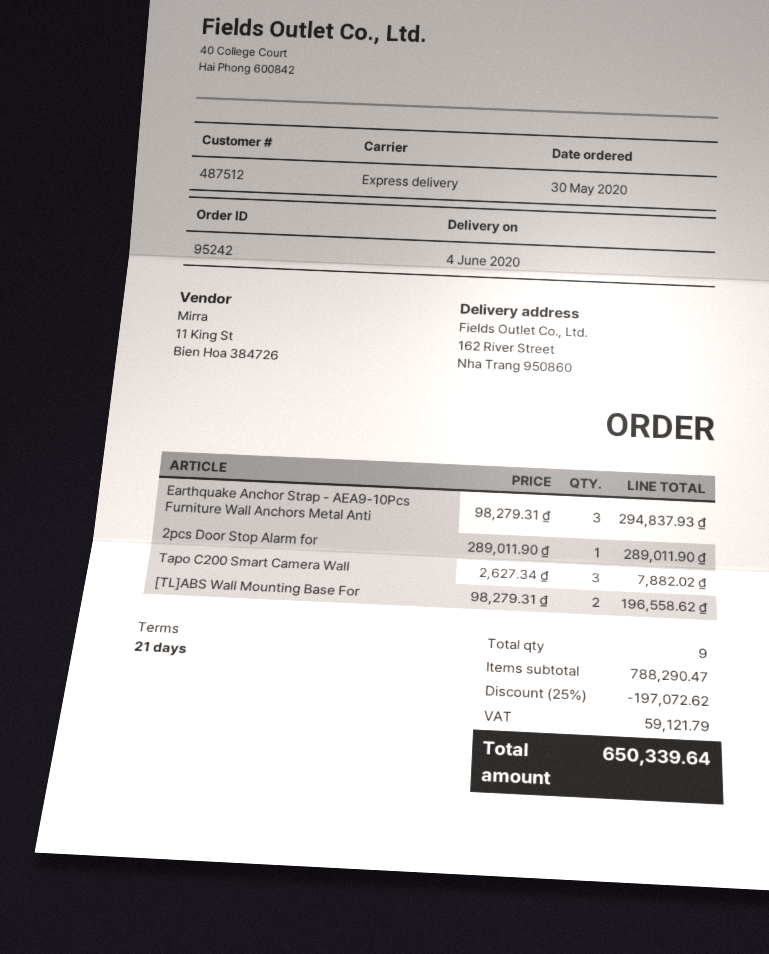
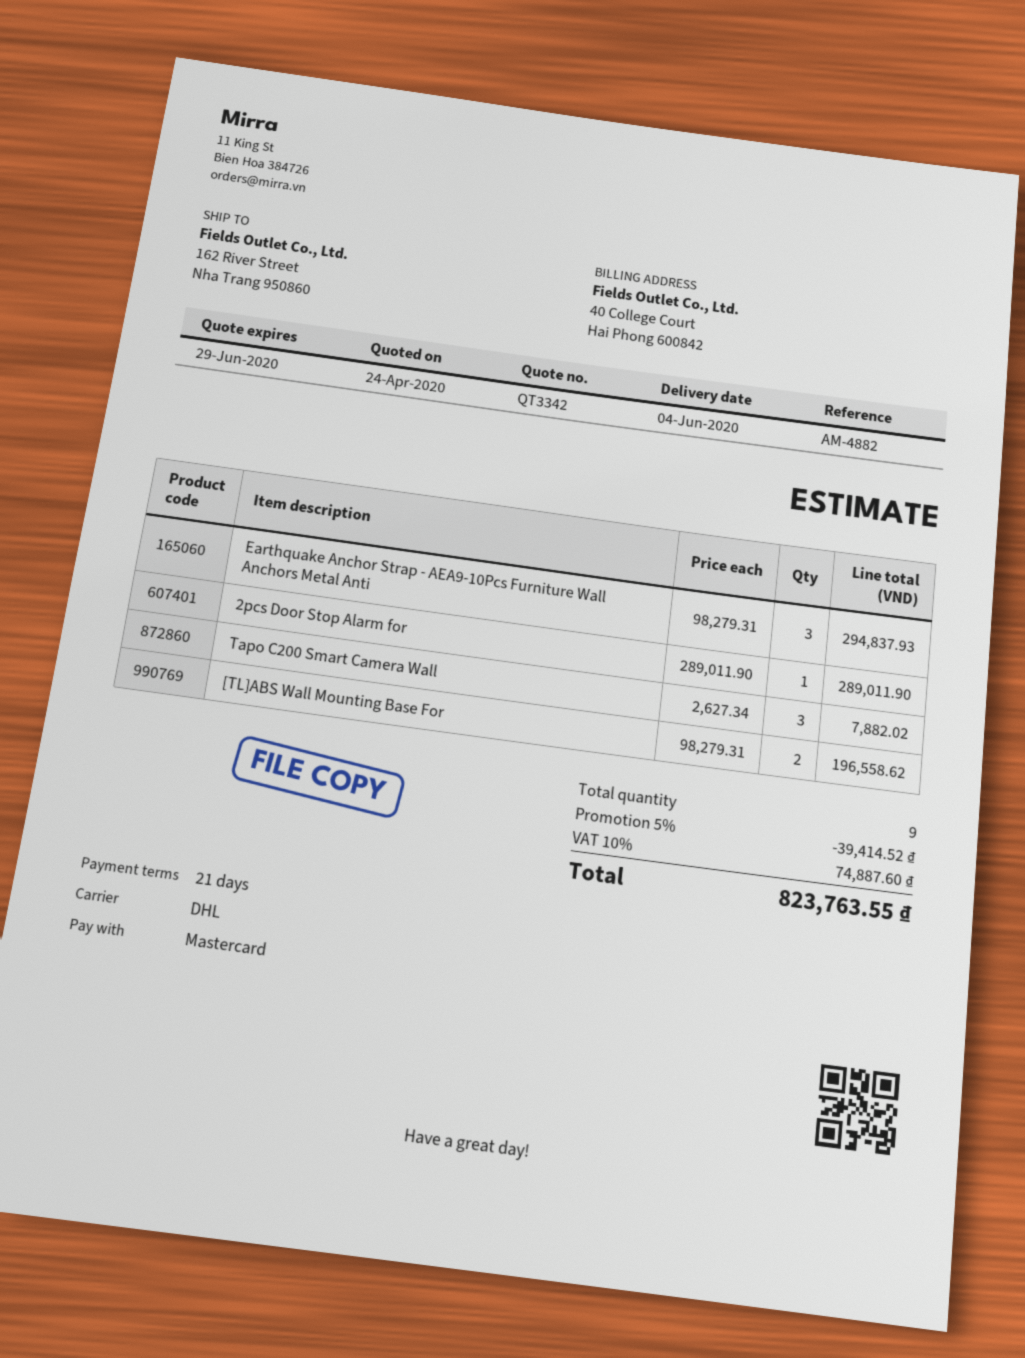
shipping method: express -> DHL
discount: 25% = 197072.62 -> 5% = 39414.52
tax: 59121.79 -> 74887.60
total: 650339.64 -> 823763.55

